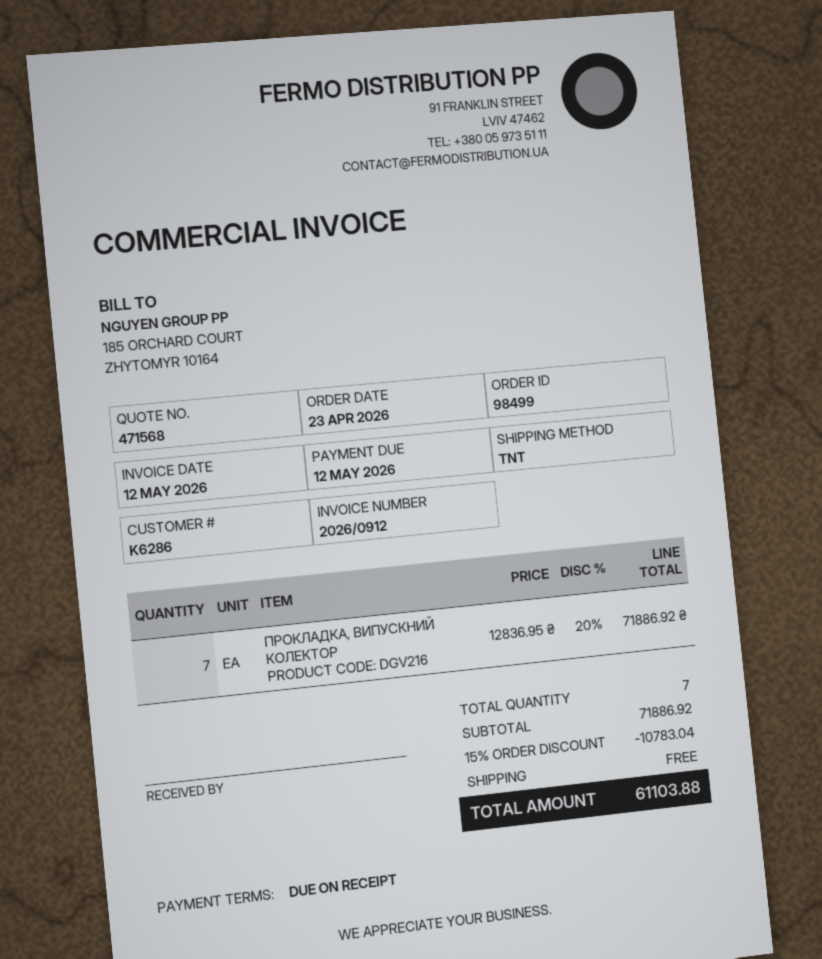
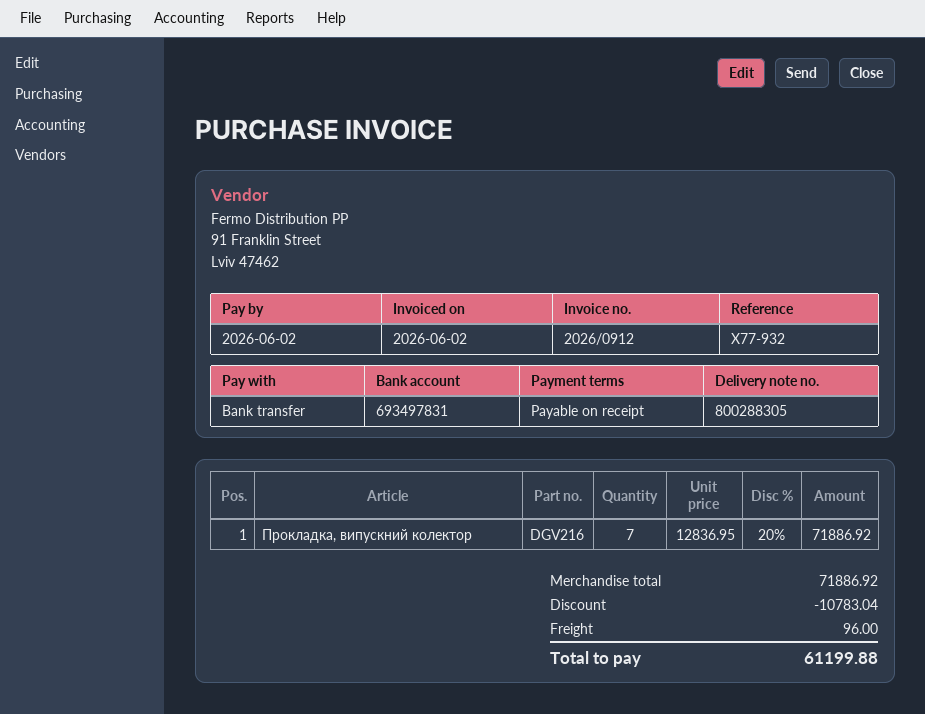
invoice date: 2026-05-12 -> 2026-06-02
due date: 2026-05-12 -> 2026-06-02
shipping: 0.00 -> 96.00
total: 61103.88 -> 61199.88

